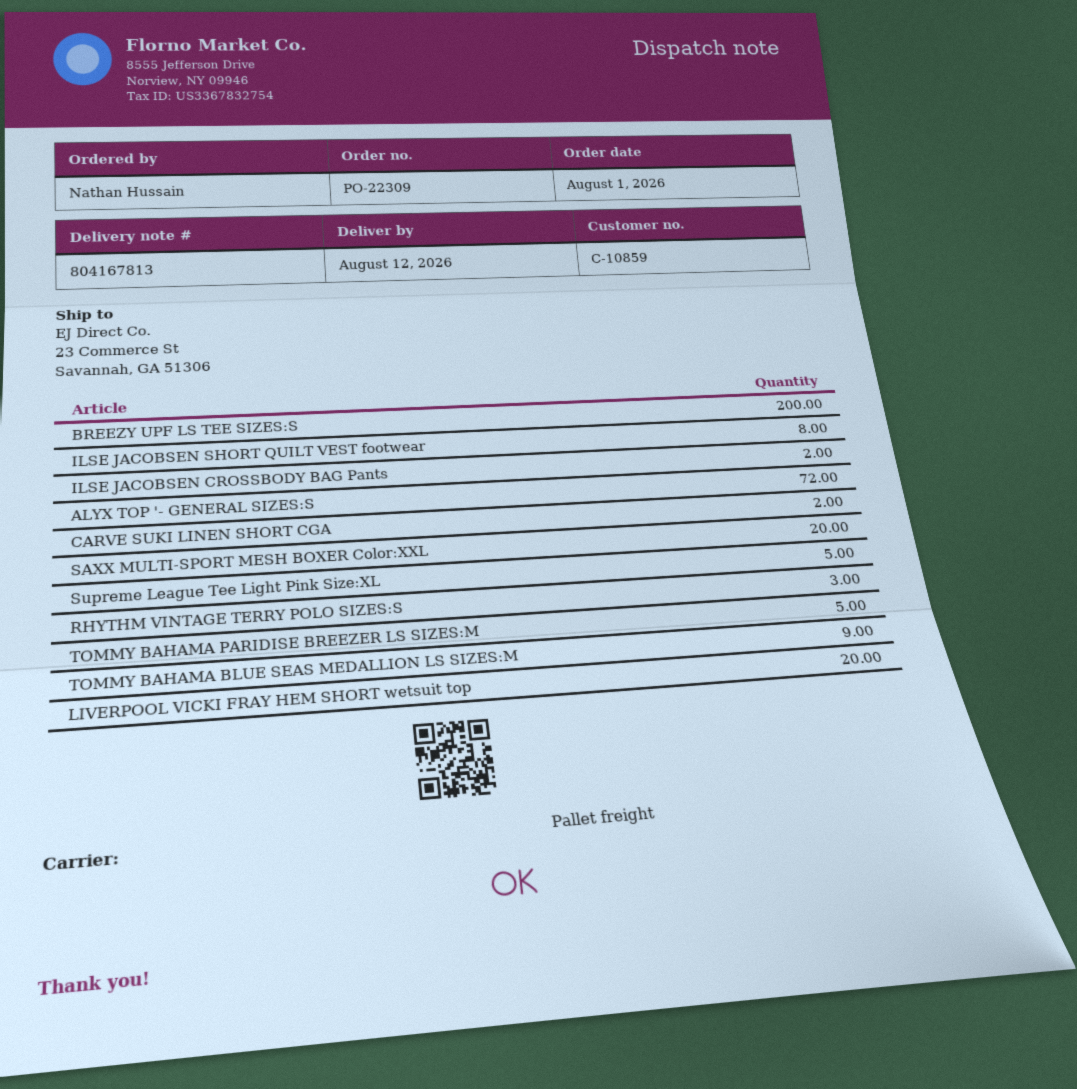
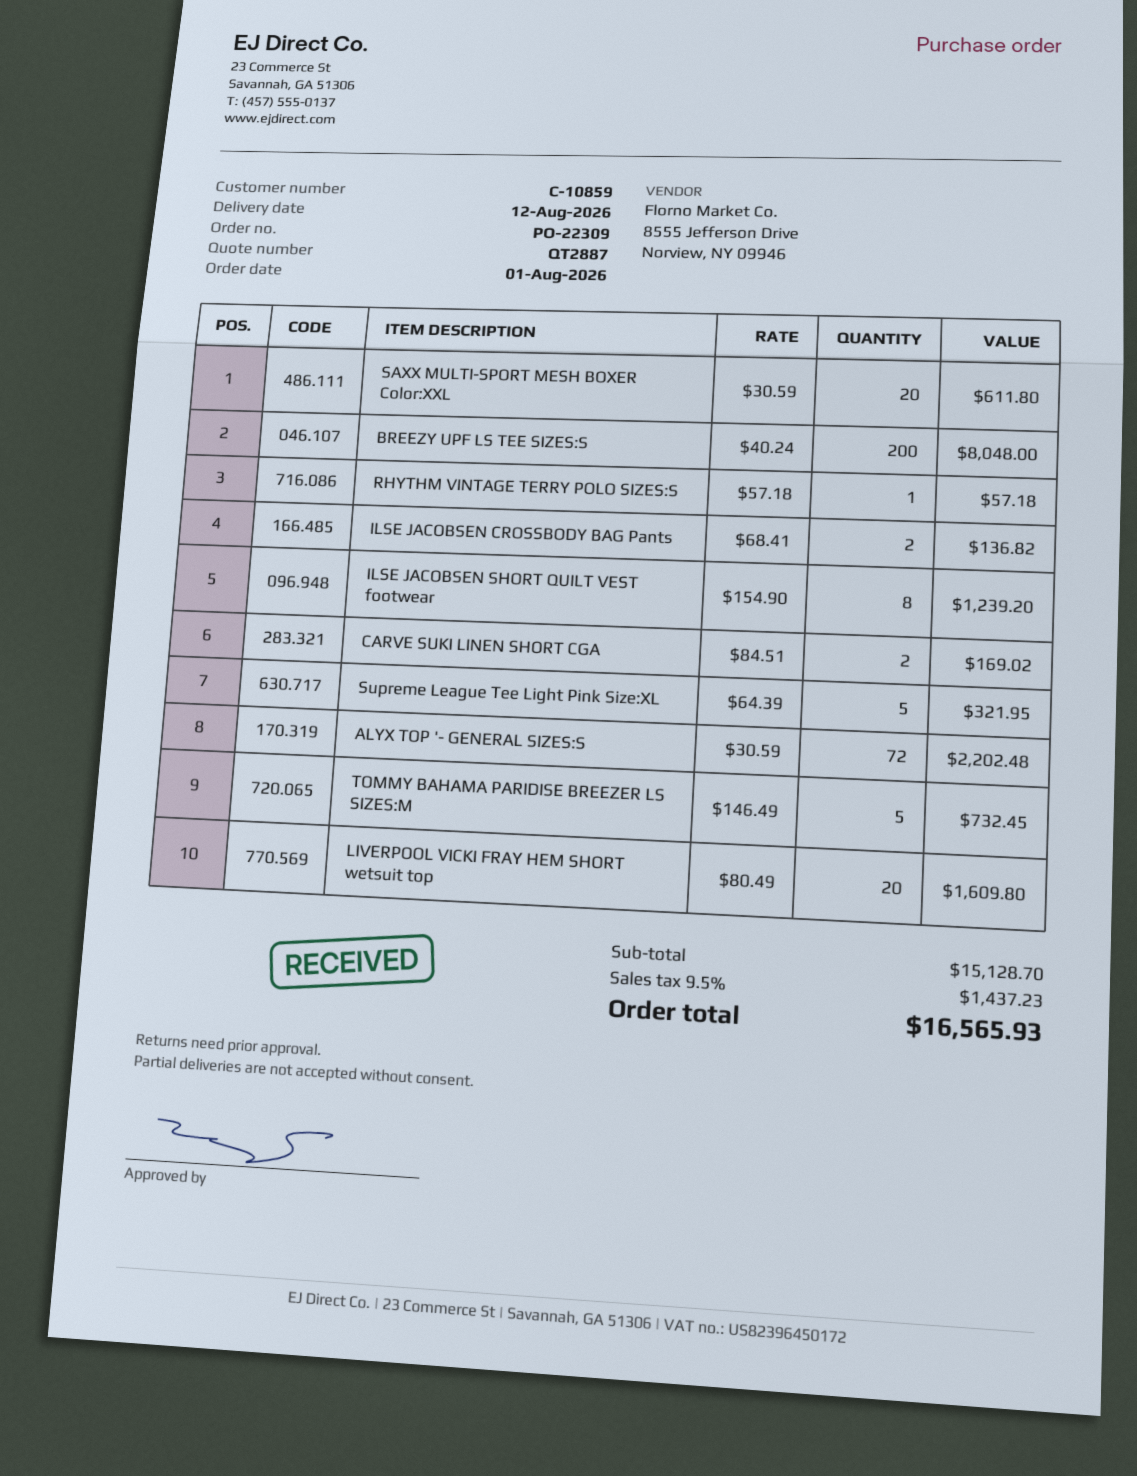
RHYTHM VINTAGE TERRY POLO SIZES:S: 3 -> 1
TOMMY BAHAMA BLUE SEAS MEDALLION LS SIZES:M: 9 -> none

